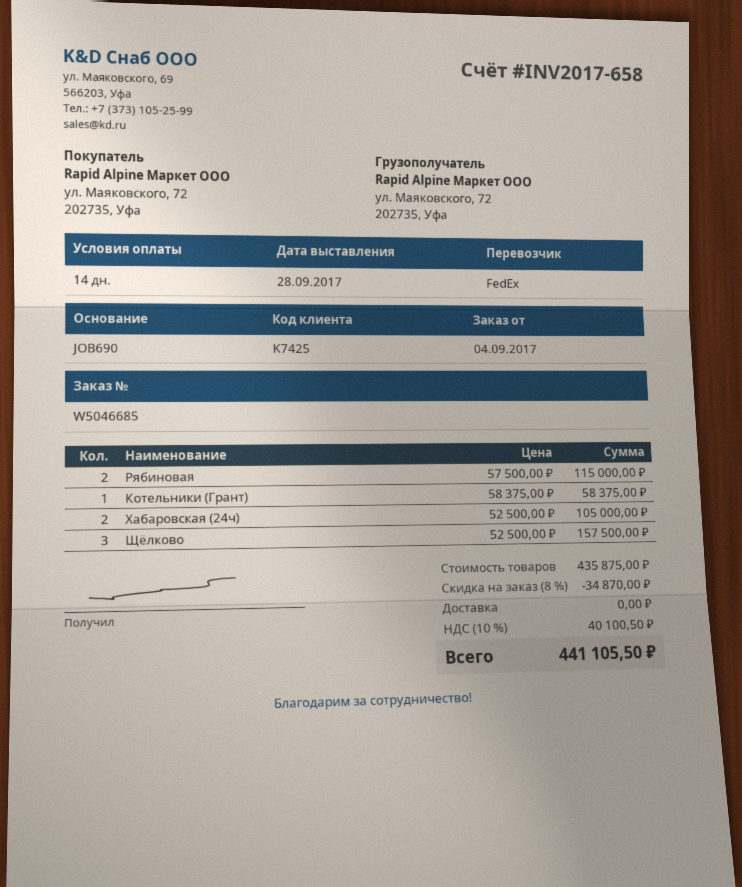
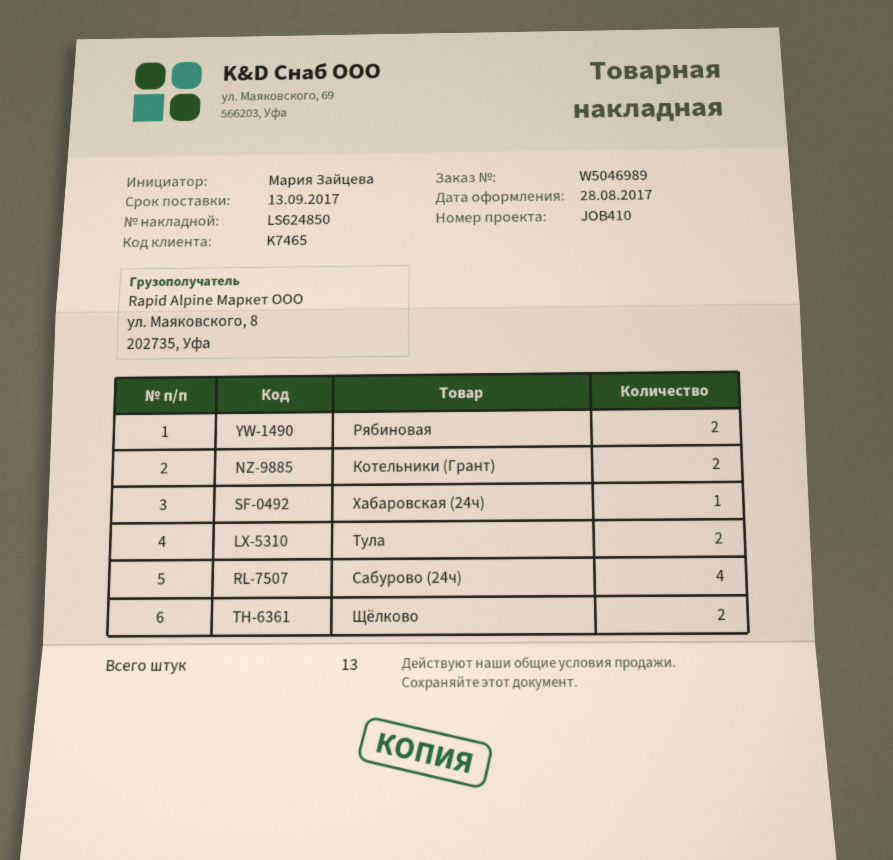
order number: W5046685 -> W5046989
order date: 2017-09-04 -> 2017-08-28
customer number: K7425 -> K7465
reference: JOB690 -> JOB410
ship to: ул. Маяковского, 72, 202735, Уфа -> ул. Маяковского, 8, 202735, Уфа
Котельники (Грант): 1 -> 2
Хабаровская (24ч): 2 -> 1
Щёлково: 3 -> 2
Тула: none -> 2
Сабурово (24ч): none -> 4

